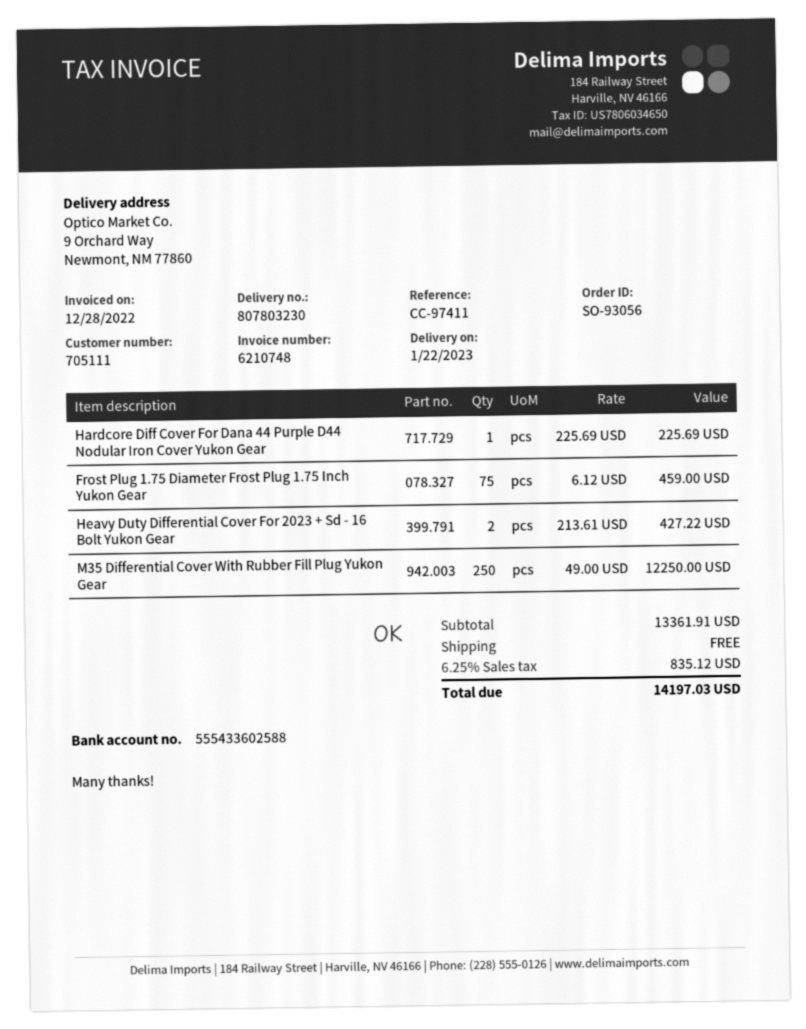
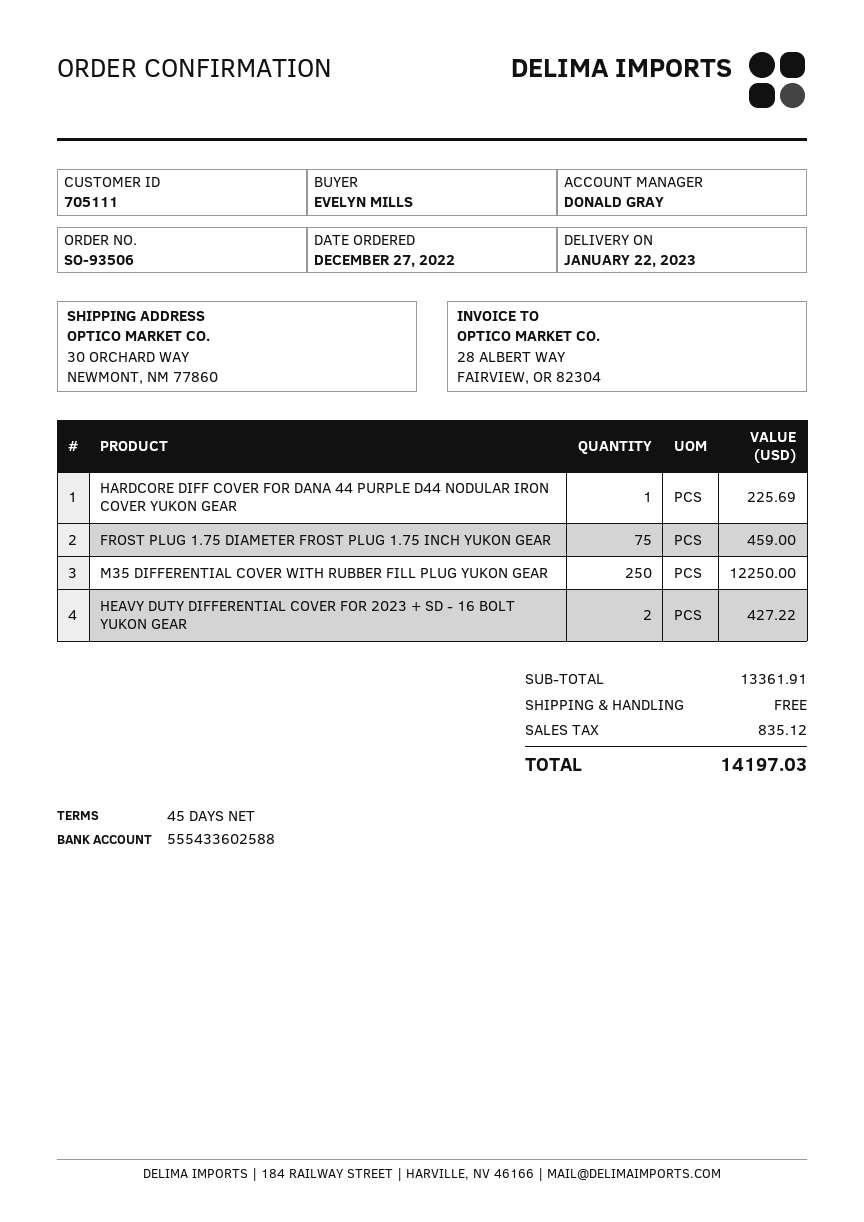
order number: SO-93056 -> SO-93506
ship to: 9 Orchard Way, Newmont, NM 77860 -> 30 ORCHARD WAY, NEWMONT, NM 77860

